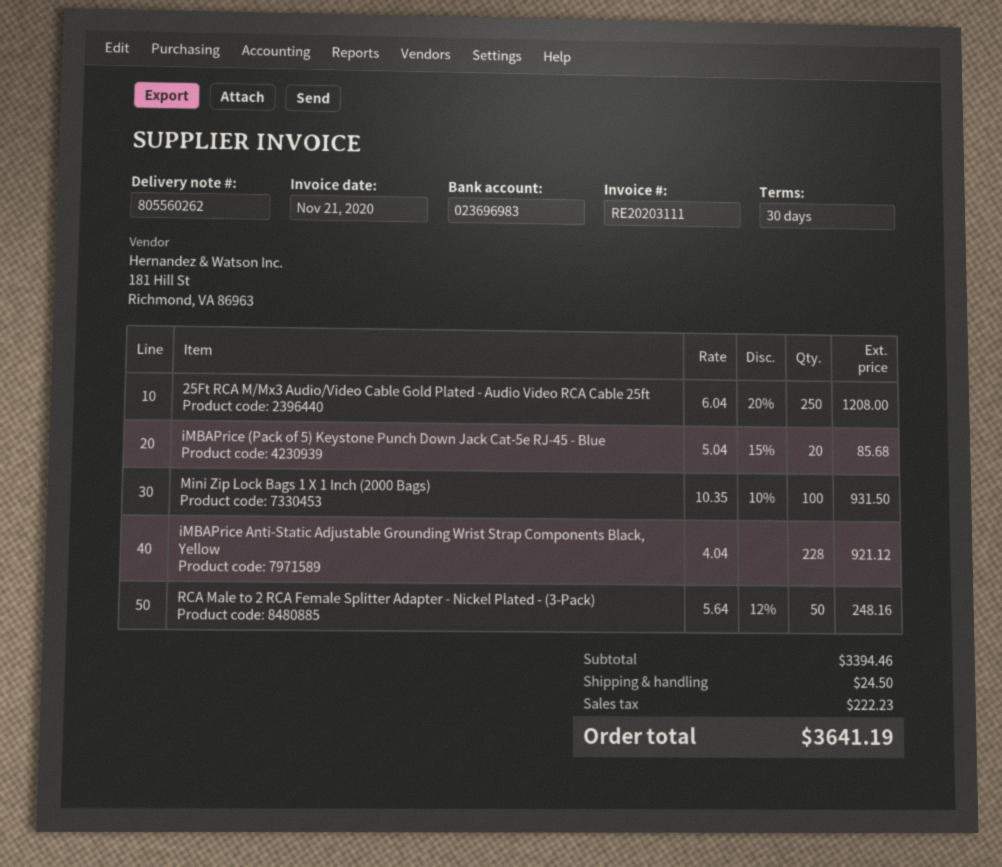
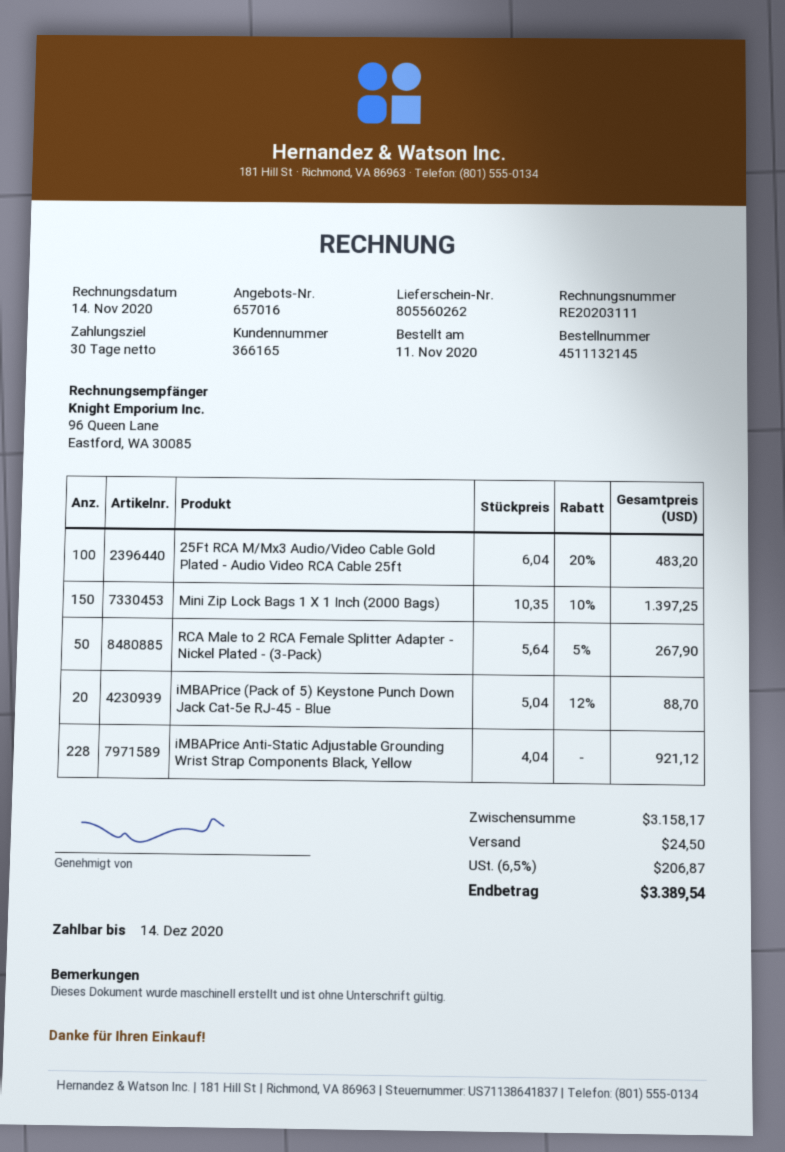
invoice date: 2020-11-21 -> 2020-11-14
25Ft RCA M/Mx3 Audio/Video Cable Gold Plated - Audio Video RCA Cable 25ft: 250 x 6.04 - 20% = 1208.00 -> 100 x 6.04 - 20% = 483.20
iMBAPrice (Pack of 5) Keystone Punch Down Jack Cat-5e RJ-45 - Blue: 20 x 5.04 - 15% = 85.68 -> 20 x 5.04 - 12% = 88.70
Mini Zip Lock Bags 1 X 1 Inch (2000 Bags): 100 x 10.35 - 10% = 931.50 -> 150 x 10.35 - 10% = 1397.25
RCA Male to 2 RCA Female Splitter Adapter - Nickel Plated - (3-Pack): 50 x 5.64 - 12% = 248.16 -> 50 x 5.64 - 5% = 267.90
subtotal: 3394.46 -> 3158.17
tax: 222.23 -> 206.87
total: 3641.19 -> 3389.54

